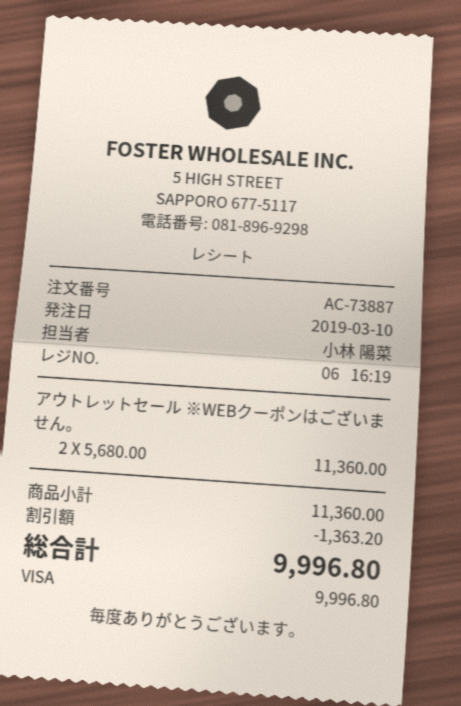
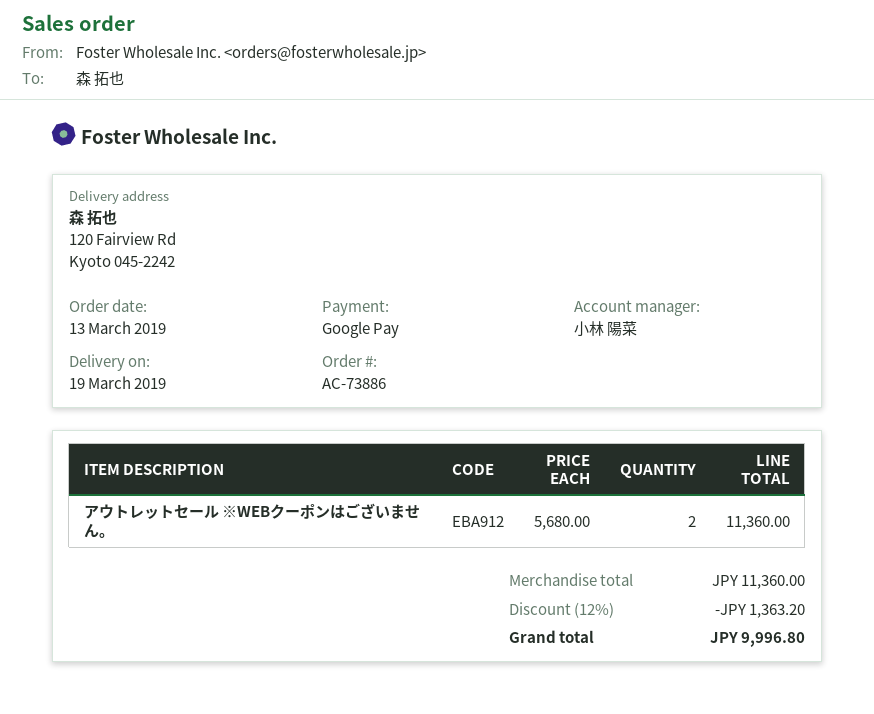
order number: AC-73887 -> AC-73886
order date: 2019-03-10 -> 2019-03-13
payment method: Visa -> Google Pay

